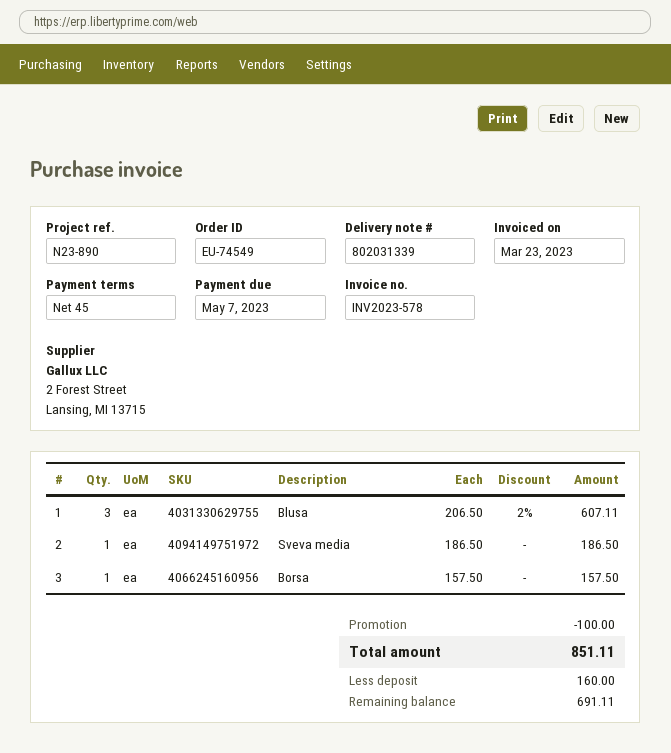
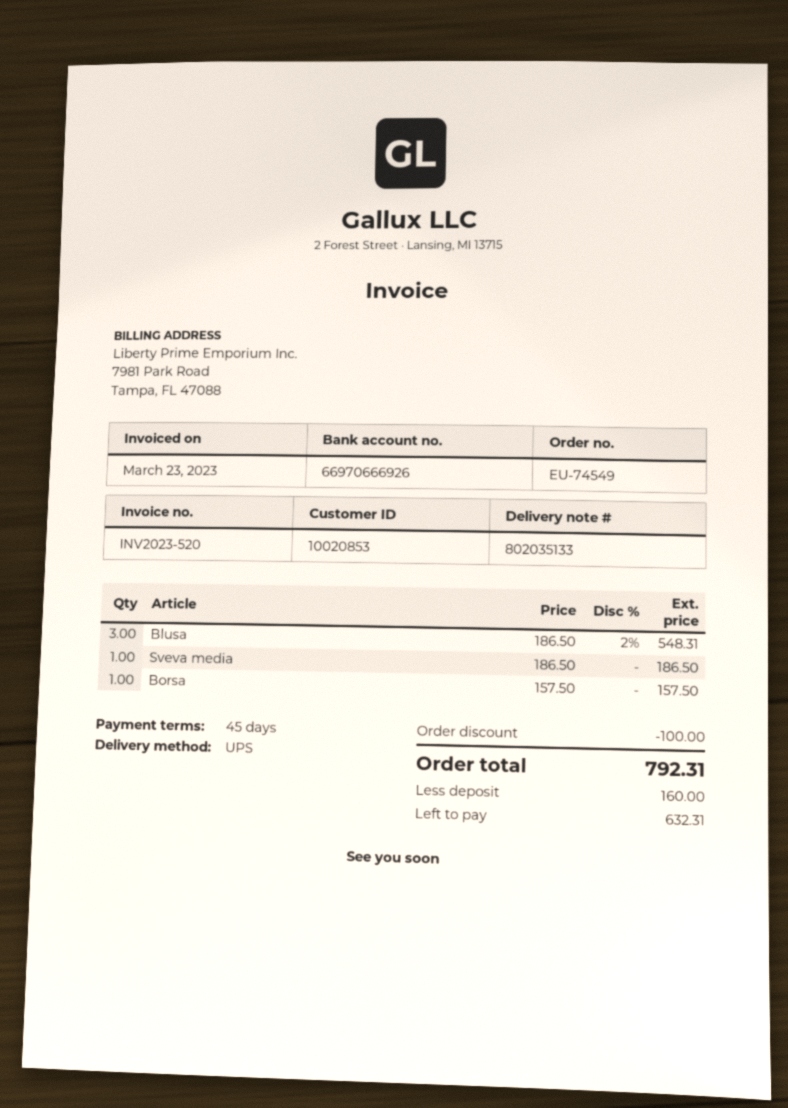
delivery note number: 802031339 -> 802035133
invoice number: INV2023-578 -> INV2023-520
Blusa: 3 x 206.50 - 2% = 607.11 -> 3 x 186.50 - 2% = 548.31
total: 851.11 -> 792.31
balance: 691.11 -> 632.31

